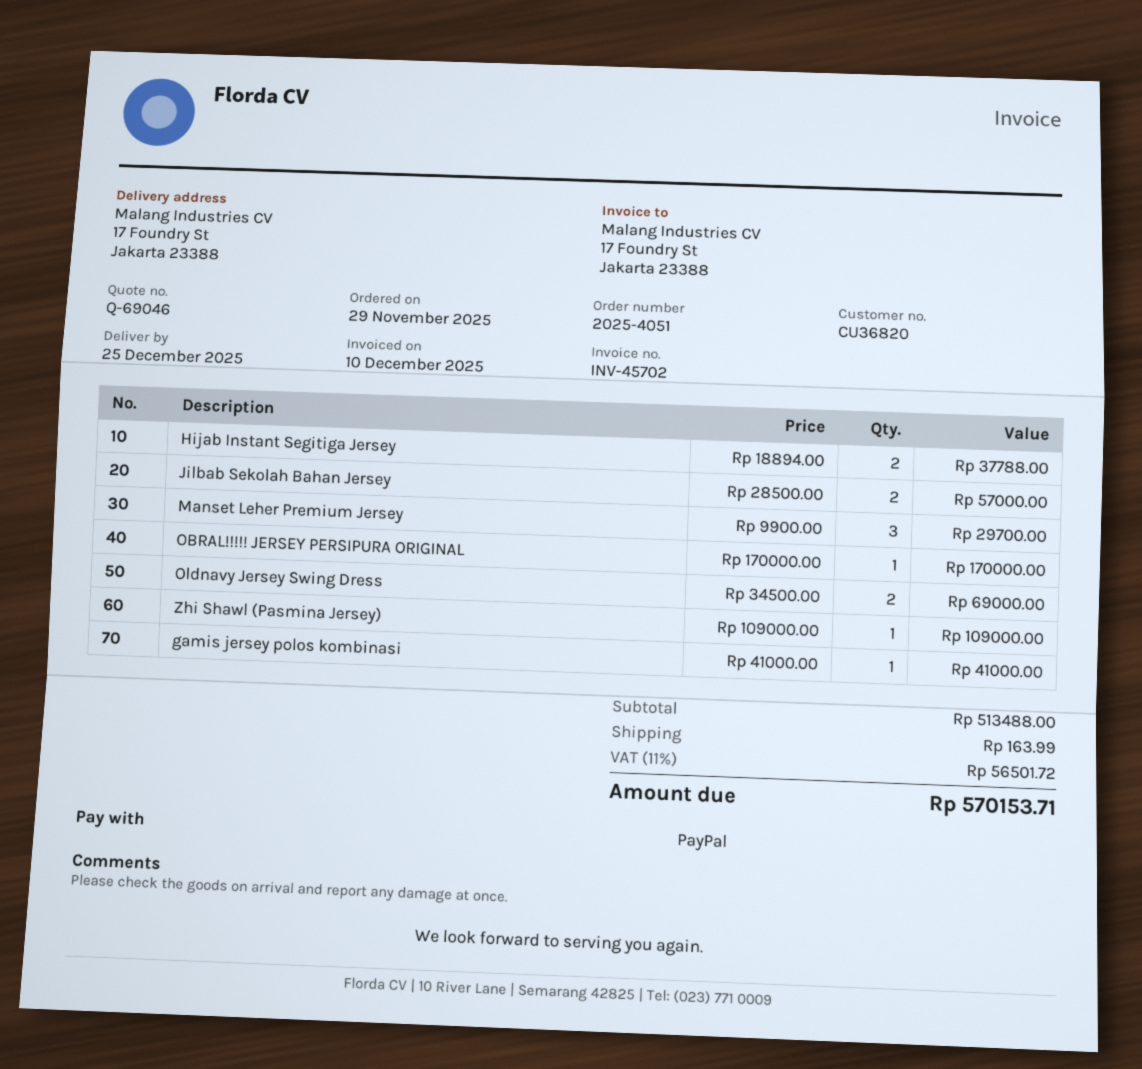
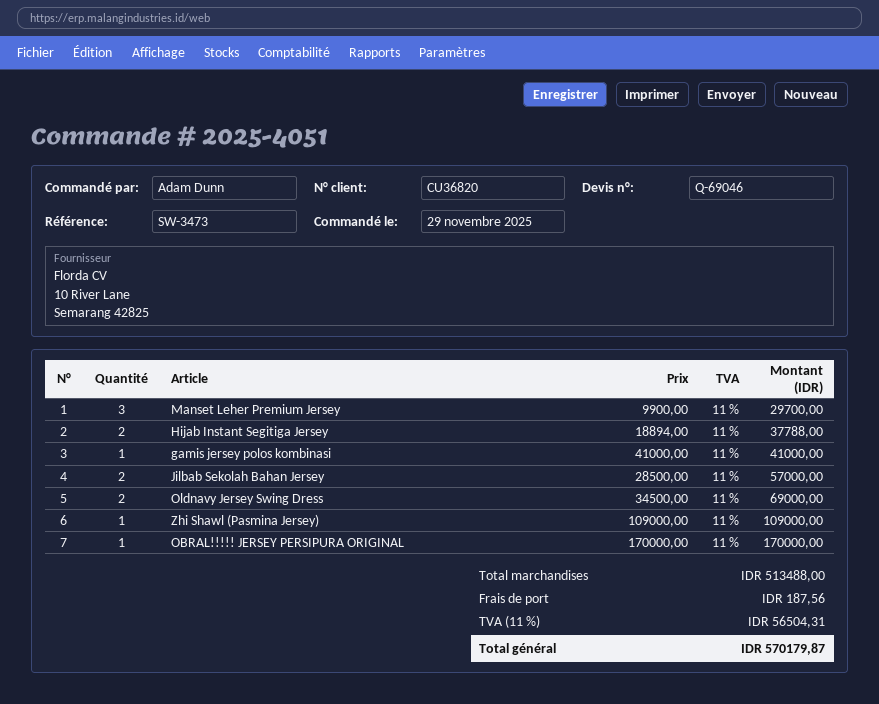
shipping: 163.99 -> 187.56
tax: 11% = 56501.72 -> 11% = 56504.31
total: 570153.71 -> 570179.87

